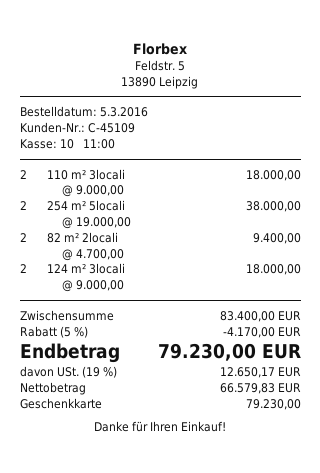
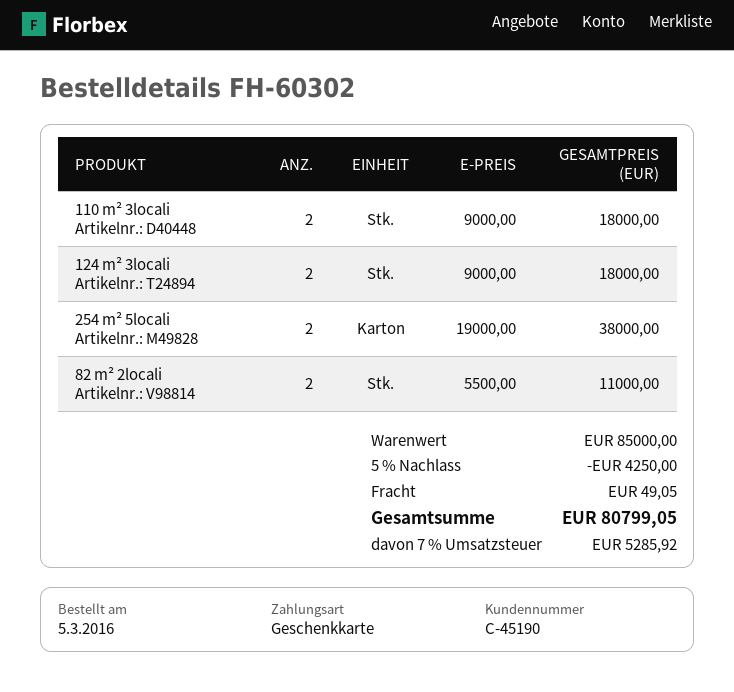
customer number: C-45109 -> C-45190
82 m² 2locali: 2 x 4700.00 = 9400.00 -> 2 x 5500.00 = 11000.00
subtotal: 83400.00 -> 85000.00
discount: 5% = 4170.00 -> 5% = 4250.00
shipping: none -> 49.05
tax: 19% = 12650.17 -> 7% = 5285.92
total: 79230.00 -> 80799.05

